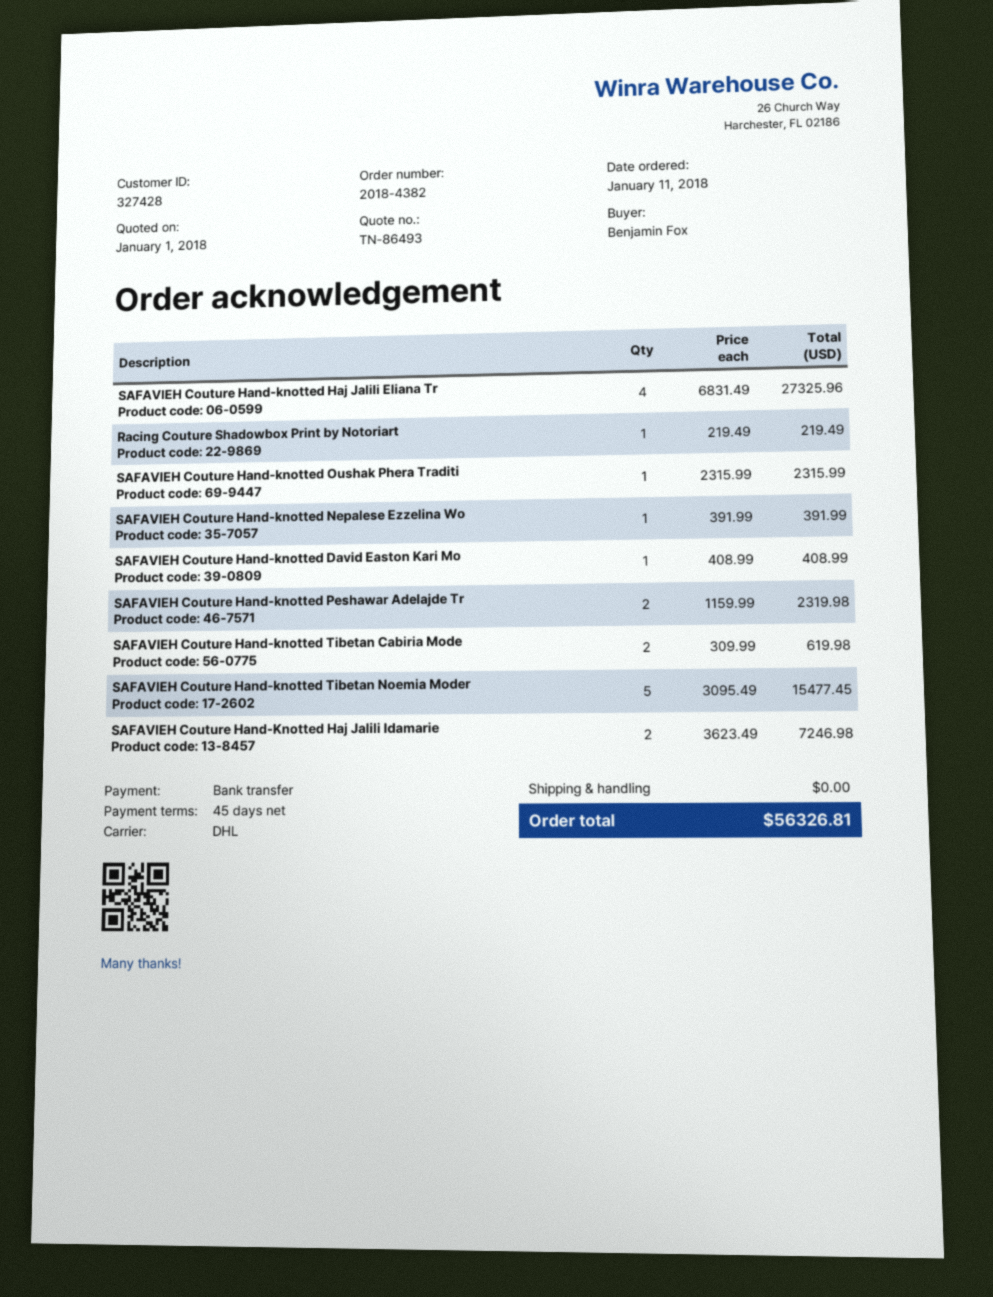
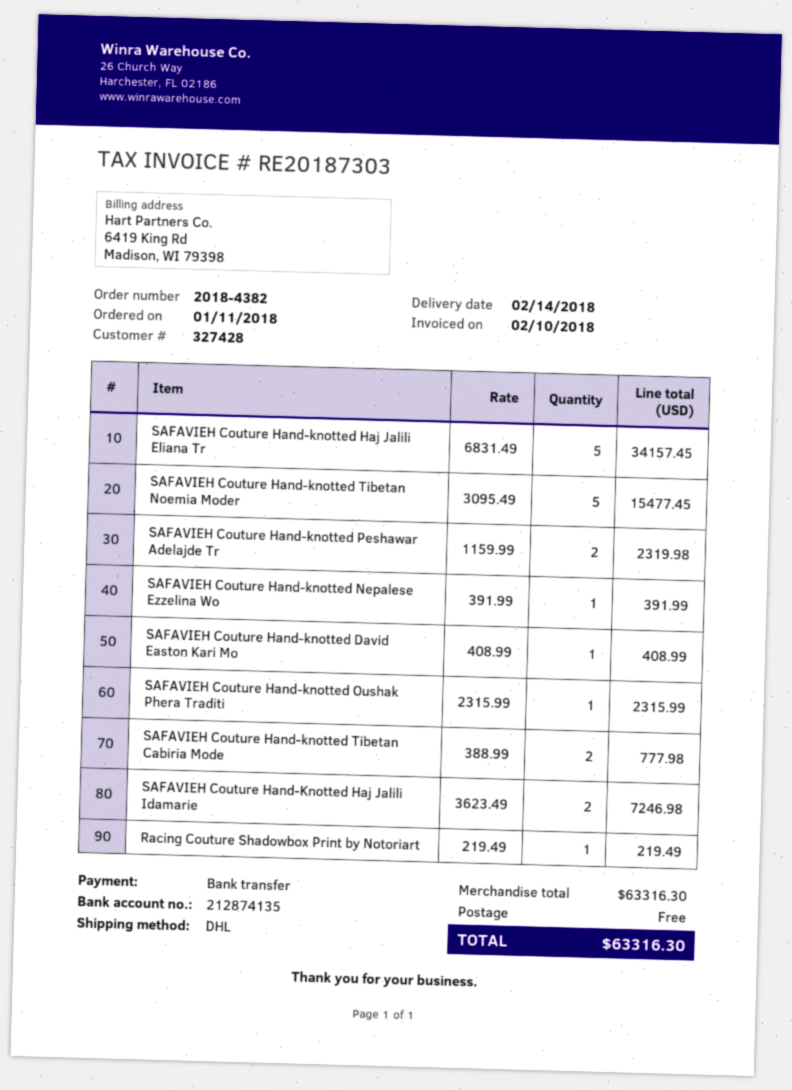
SAFAVIEH Couture Hand-knotted Haj Jalili Eliana Tr: 4 x 6831.49 = 27325.96 -> 5 x 6831.49 = 34157.45
SAFAVIEH Couture Hand-knotted Tibetan Cabiria Mode: 2 x 309.99 = 619.98 -> 2 x 388.99 = 777.98
total: 56326.81 -> 63316.30

